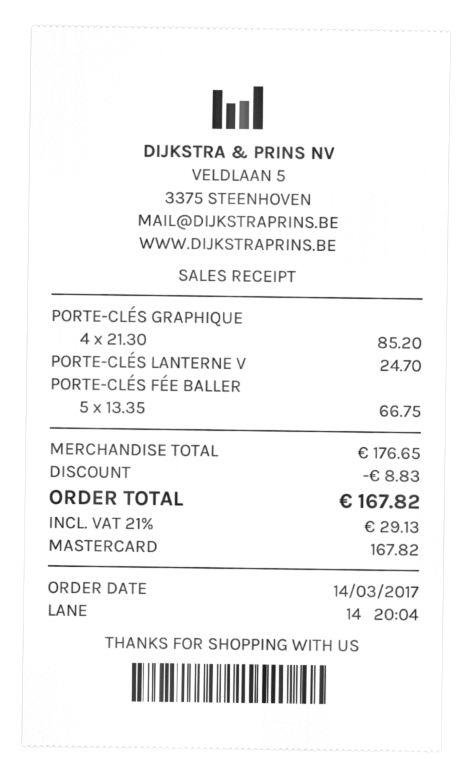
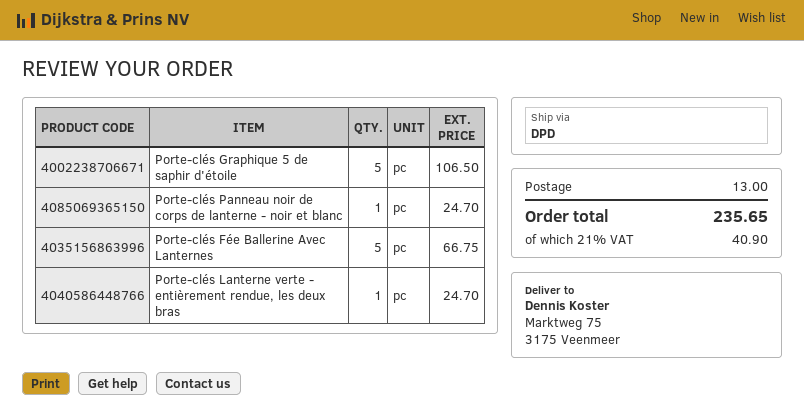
PORTE-CLÉS GRAPHIQUE: 4 for 85.20 -> 5 for 106.50
Porte-clés Panneau noir de corps de lanterne - noir et blanc: none -> 1 for 24.70
discount: 8.83 -> none
shipping: none -> 13.00
tax: 21% = 29.13 -> 21% = 40.90
total: 167.82 -> 235.65

